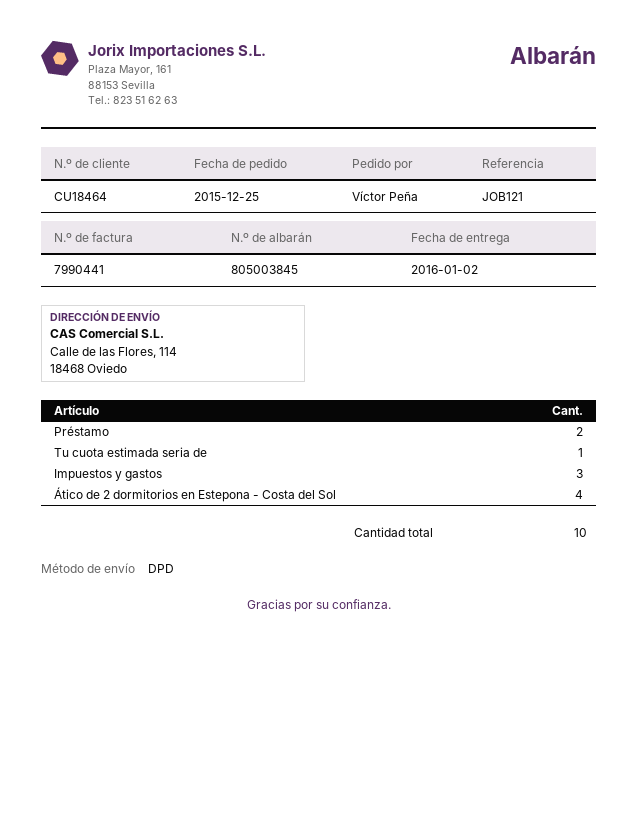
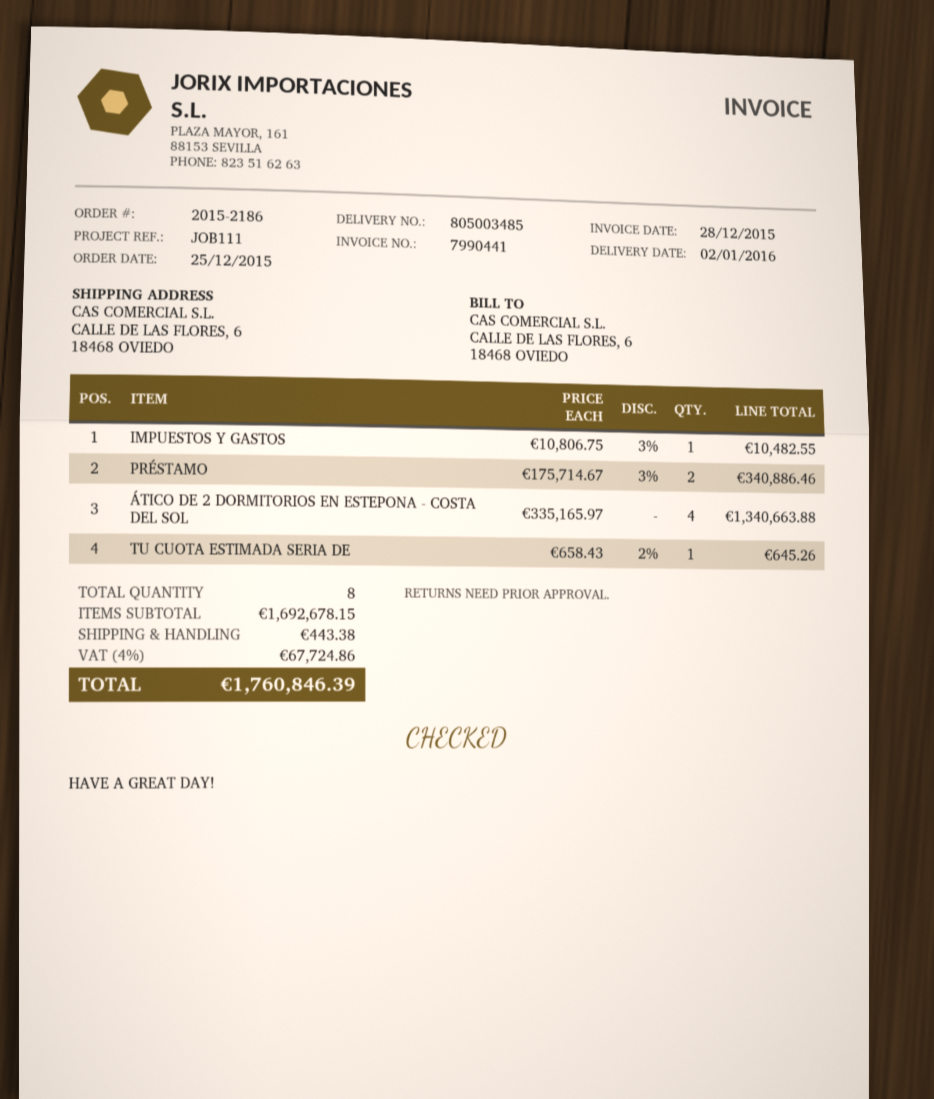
delivery note number: 805003845 -> 805003485
reference: JOB121 -> JOB111
ship to: Calle de las Flores, 114, 18468 Oviedo -> CALLE DE LAS FLORES, 6, 18468 OVIEDO
Impuestos y gastos: 3 -> 1
total quantity: 10 -> 8

